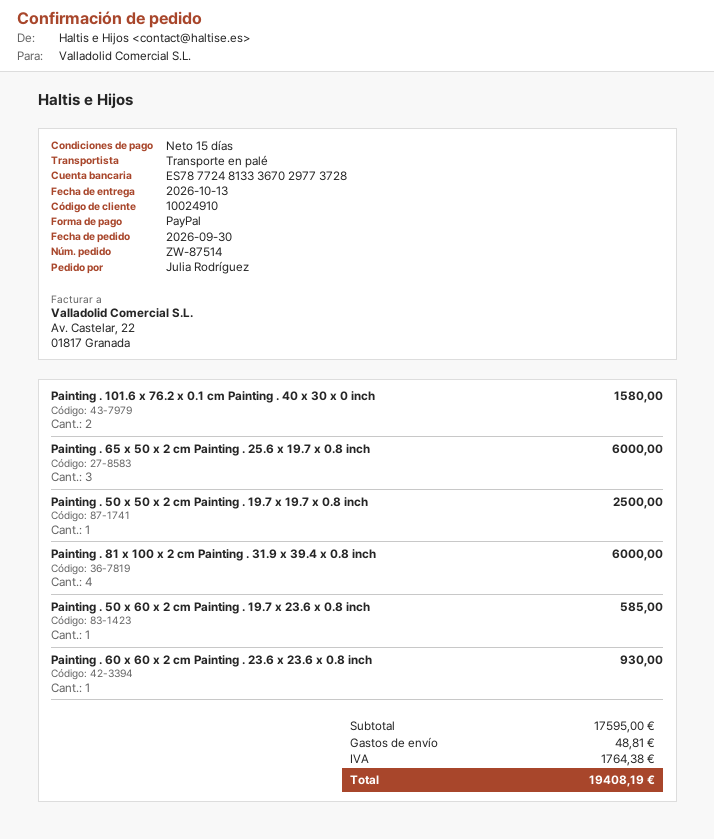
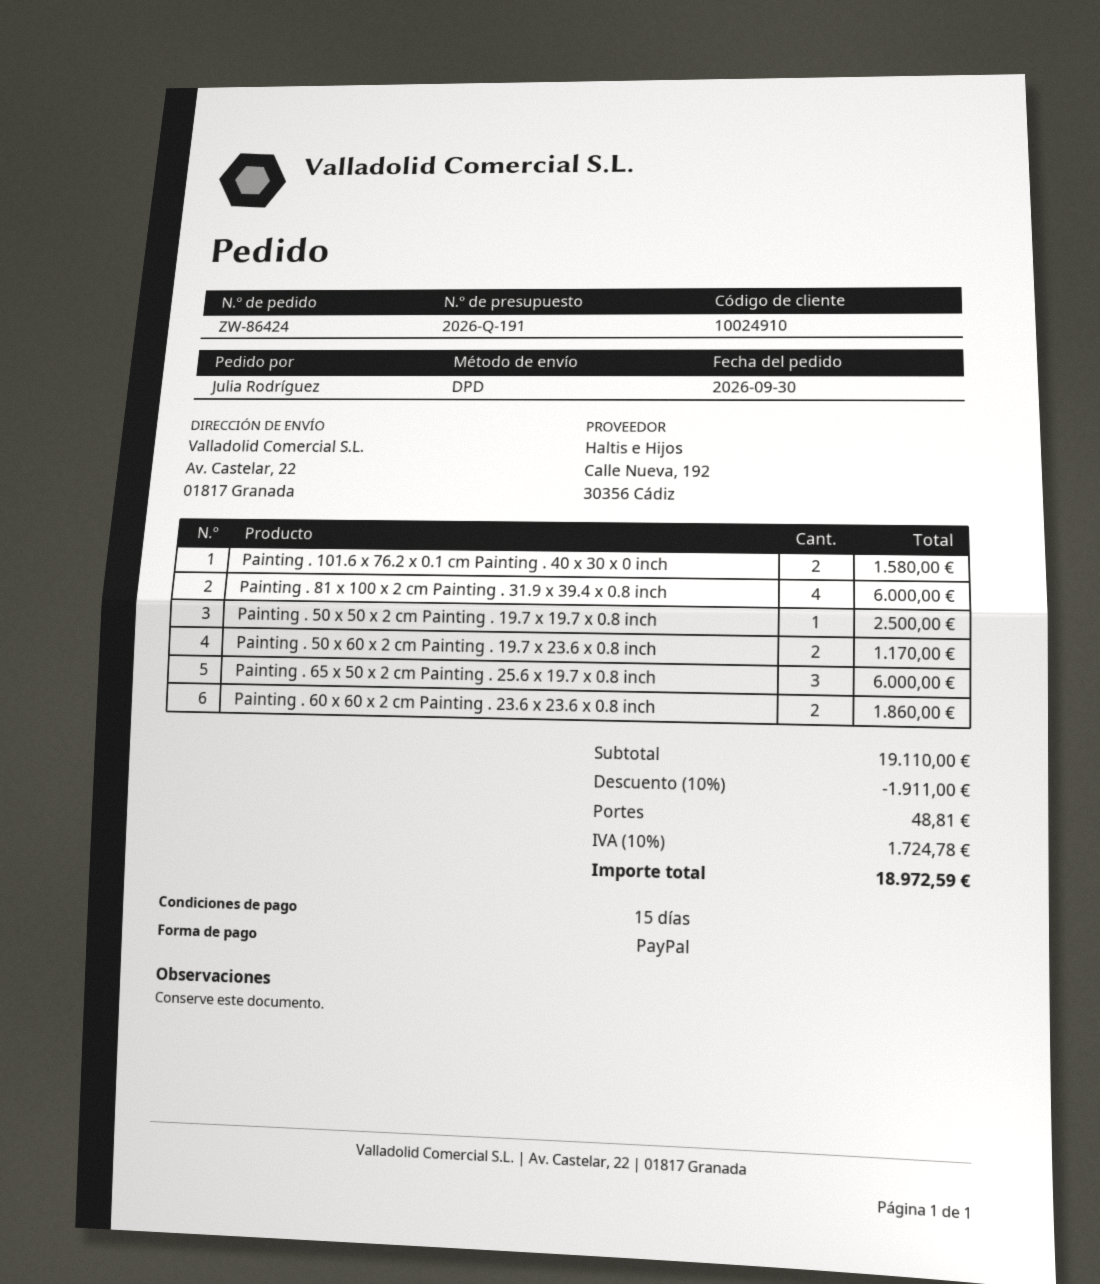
order number: ZW-87514 -> ZW-86424
shipping method: pallet freight -> DPD
Painting . 50 x 60 x 2 cm Painting . 19.7 x 23.6 x 0.8 inch: 1 for 585.00 -> 2 for 1170.00
Painting . 60 x 60 x 2 cm Painting . 23.6 x 23.6 x 0.8 inch: 1 for 930.00 -> 2 for 1860.00
subtotal: 17595.00 -> 19110.00
discount: none -> 10% = 1911.00
tax: 1764.38 -> 1724.78
total: 19408.19 -> 18972.59

